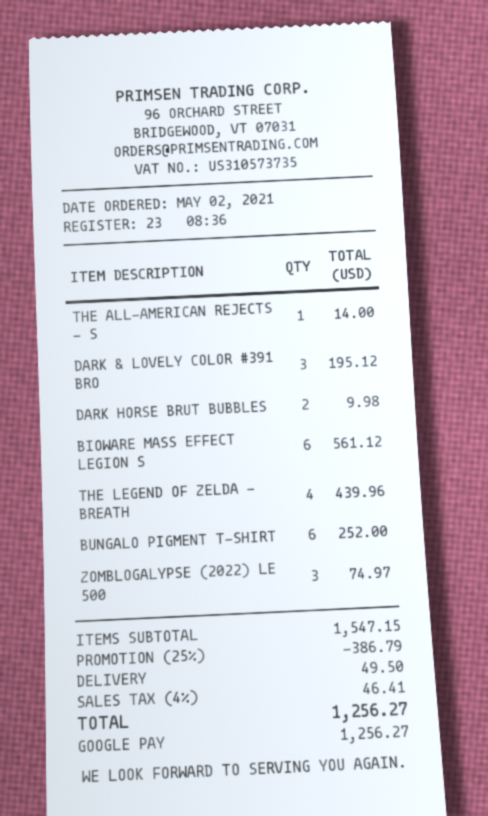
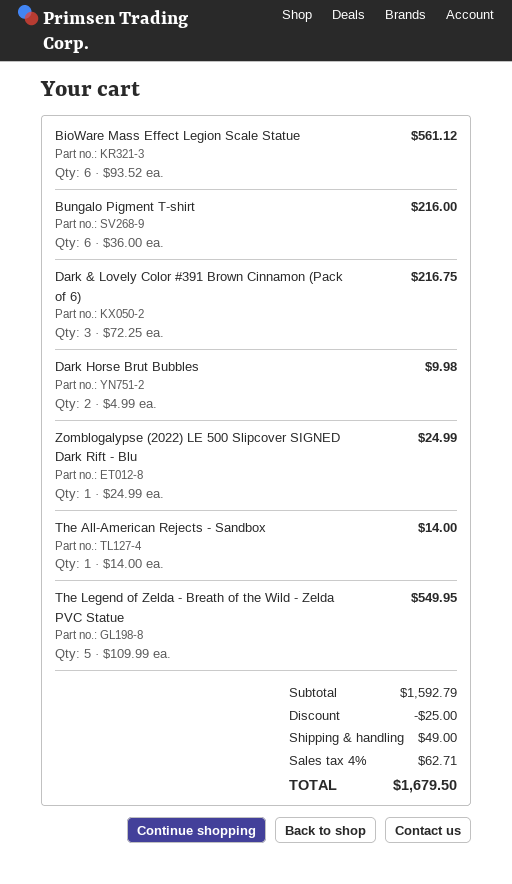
DARK & LOVELY COLOR #391 BRO: 3 for 195.12 -> 3 for 216.75
THE LEGEND OF ZELDA - BREATH: 4 for 439.96 -> 5 for 549.95
BUNGALO PIGMENT T-SHIRT: 6 for 252.00 -> 6 for 216.00
ZOMBLOGALYPSE (2022) LE 500: 3 for 74.97 -> 1 for 24.99
subtotal: 1547.15 -> 1592.79
discount: 386.79 -> 25.00
shipping: 49.50 -> 49.00
tax: 4% = 46.41 -> 4% = 62.71
total: 1256.27 -> 1679.50

